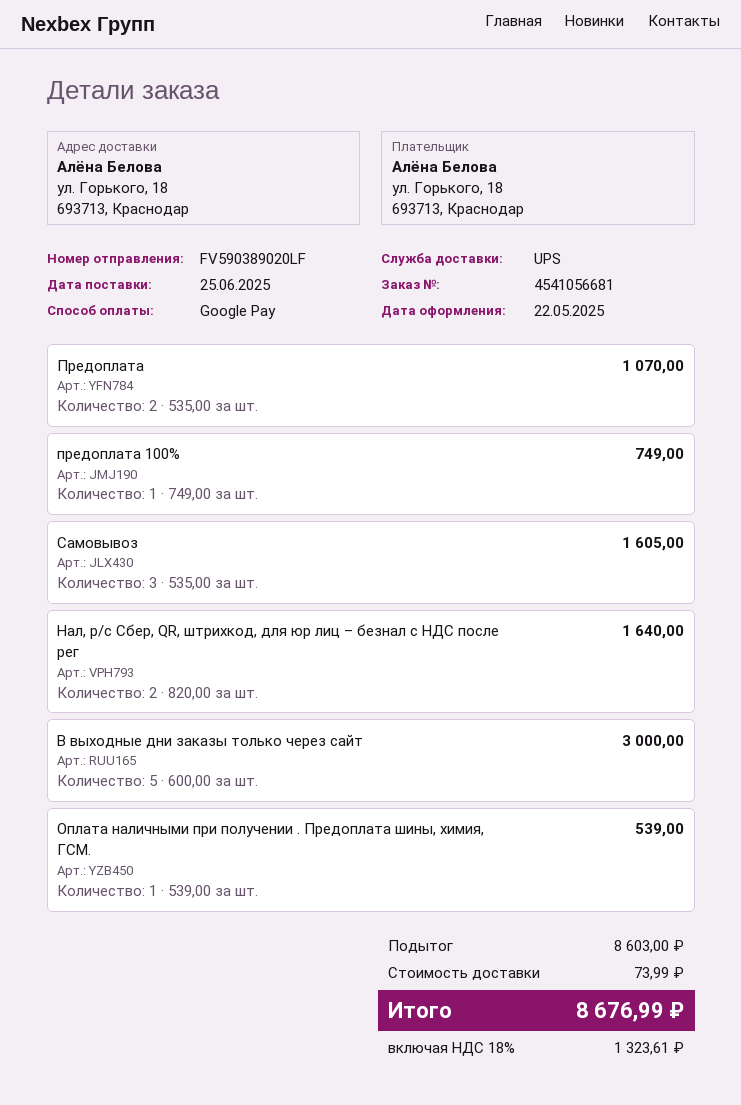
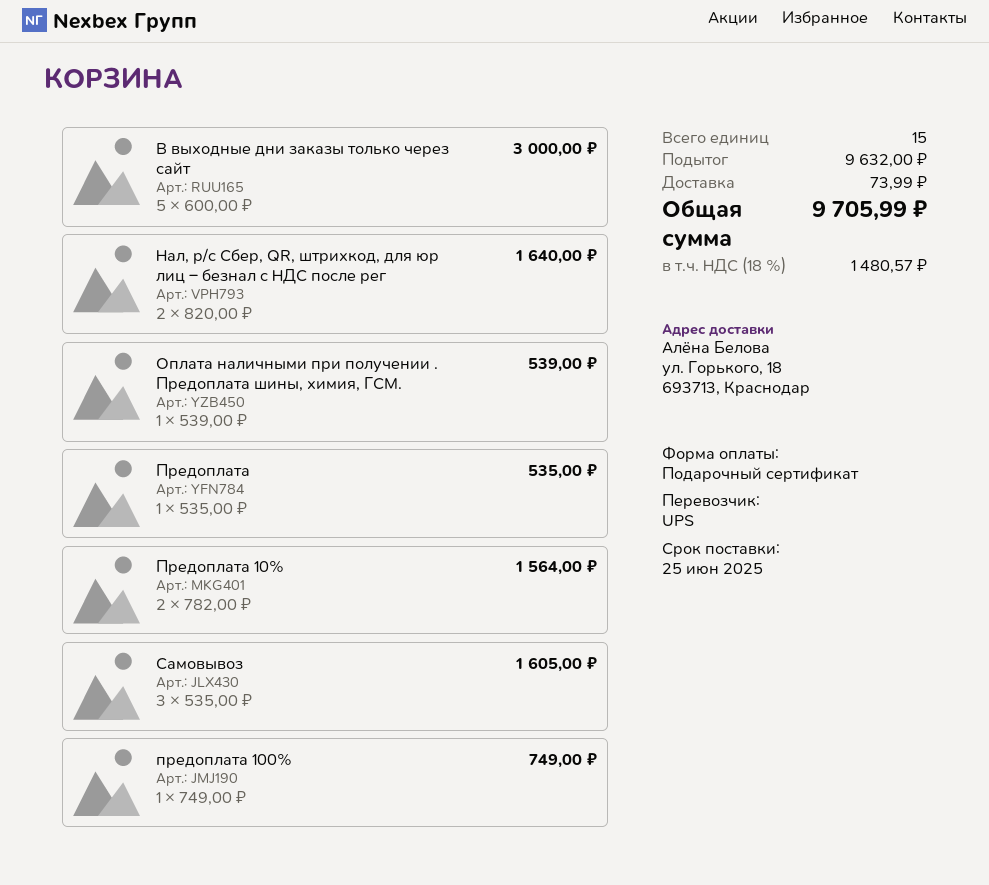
payment method: Google Pay -> gift card
Предоплата: 2 x 535.00 = 1070.00 -> 1 x 535.00 = 535.00
Предоплата 10%: none -> 2 x 782.00 = 1564.00
subtotal: 8603.00 -> 9632.00
tax: 18% = 1323.61 -> 18% = 1480.57
total: 8676.99 -> 9705.99

